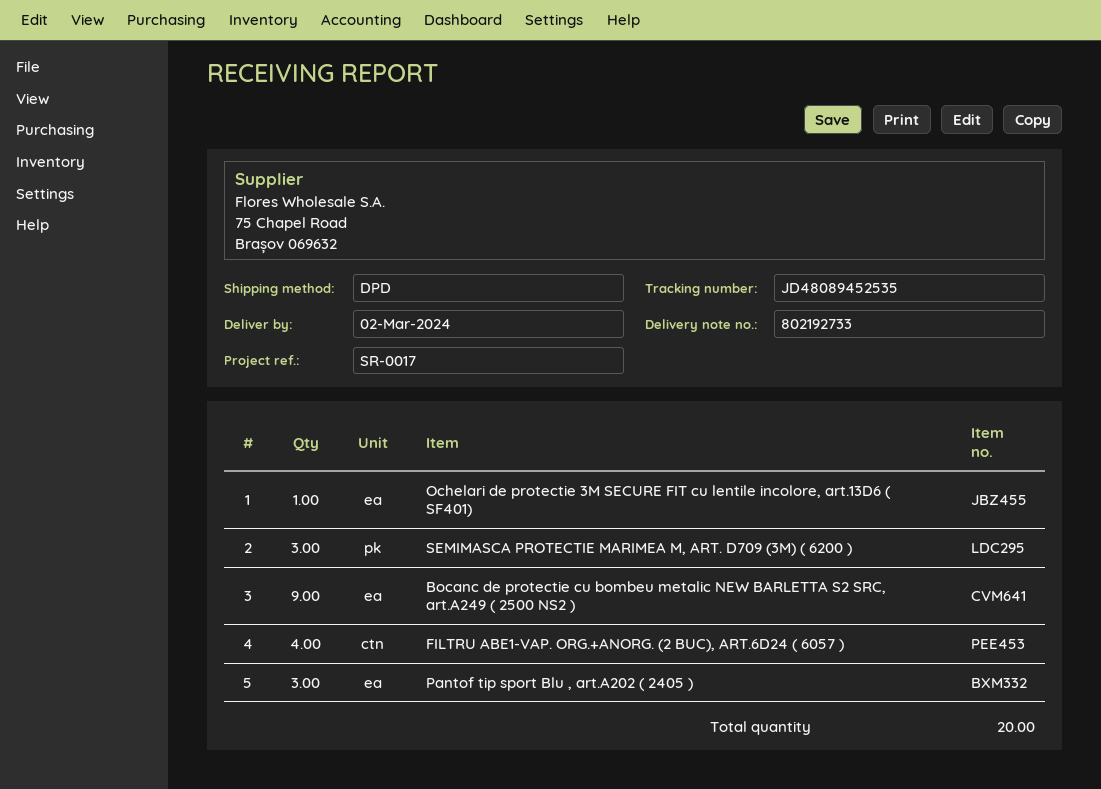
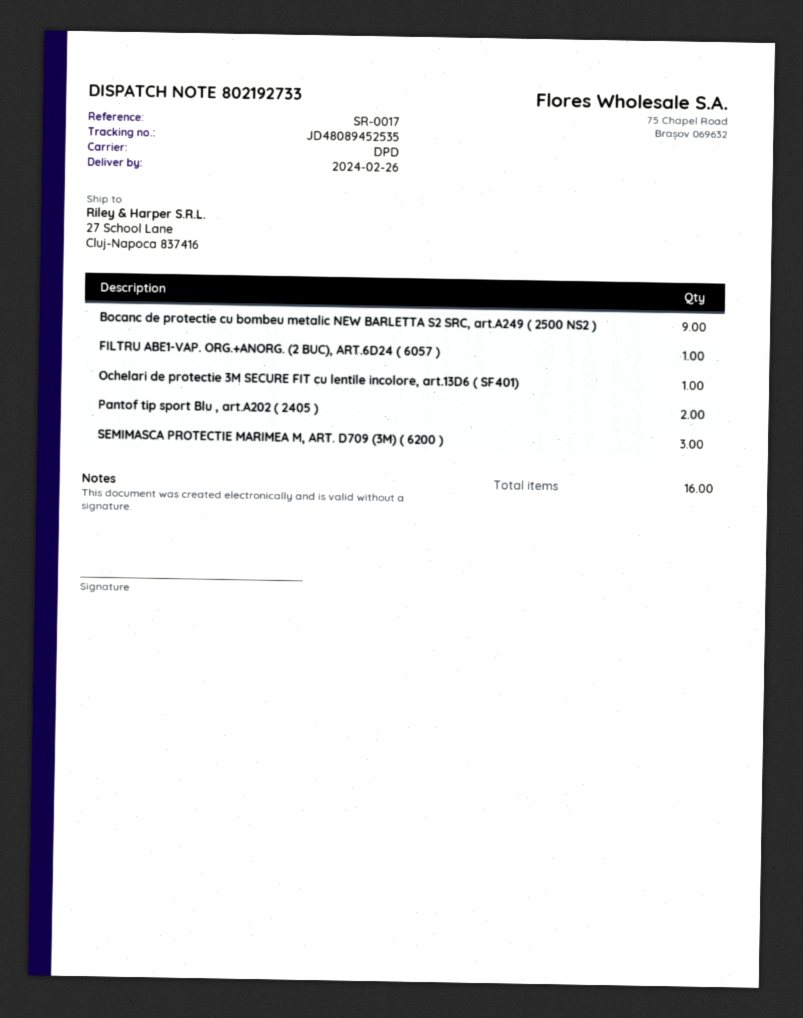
delivery date: 2024-03-02 -> 2024-02-26
FILTRU ABE1-VAP. ORG.+ANORG. (2 BUC), ART.6D24 ( 6057 ): 4 -> 1
Pantof tip sport Blu , art.A202 ( 2405 ): 3 -> 2
total quantity: 20 -> 16

